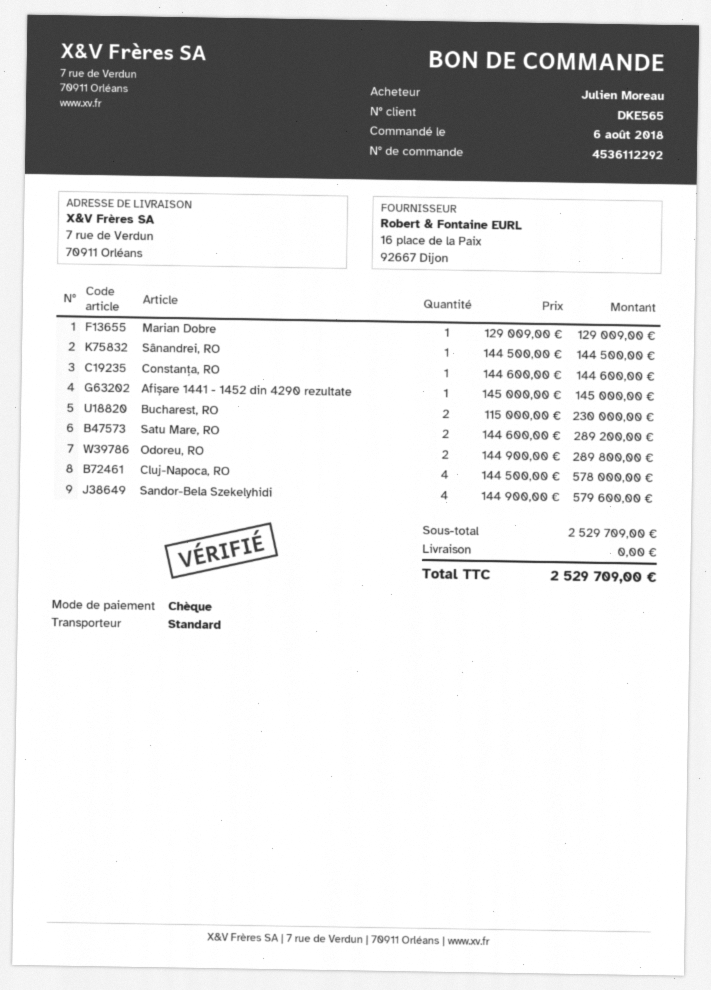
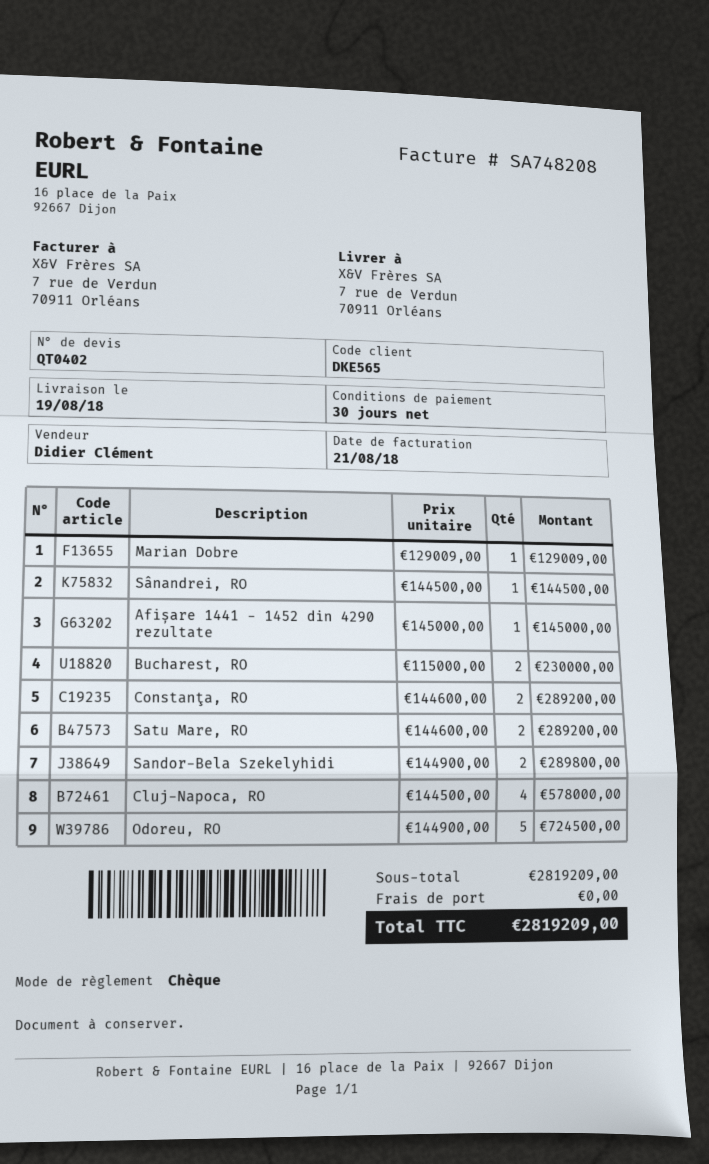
Constanţa, RO: 1 x 144600.00 = 144600.00 -> 2 x 144600.00 = 289200.00
Odoreu, RO: 2 x 144900.00 = 289800.00 -> 5 x 144900.00 = 724500.00
Sandor-Bela Szekelyhidi: 4 x 144900.00 = 579600.00 -> 2 x 144900.00 = 289800.00
subtotal: 2529709.00 -> 2819209.00
total: 2529709.00 -> 2819209.00

